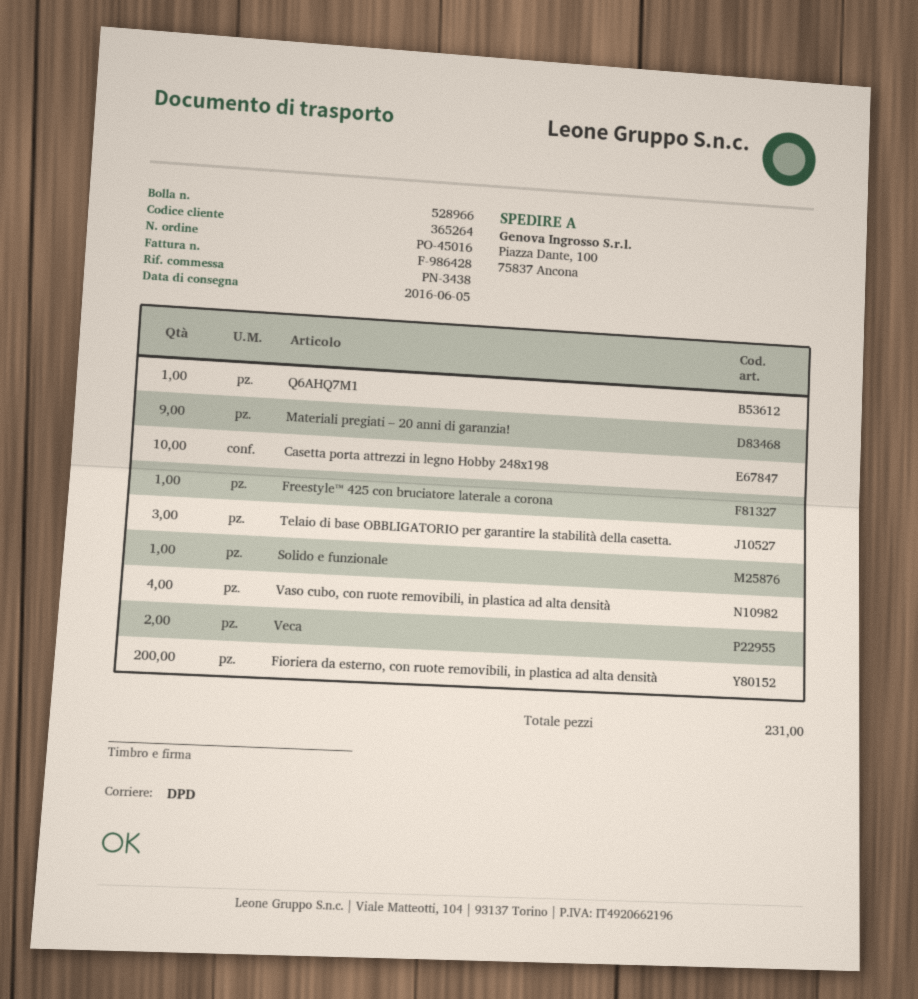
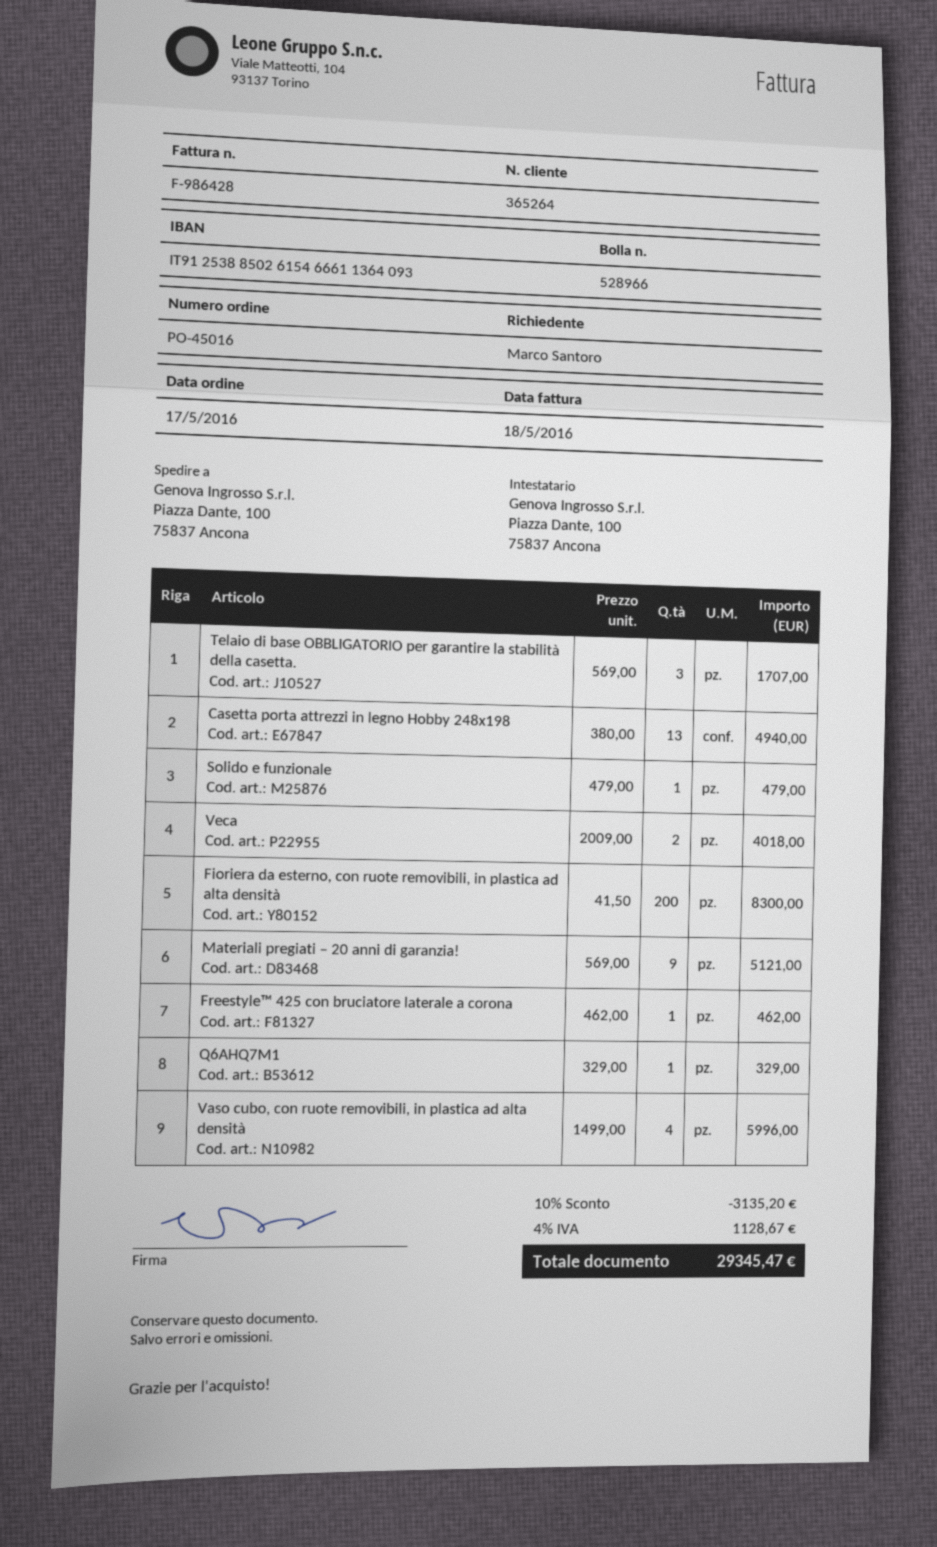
Casetta porta attrezzi in legno Hobby 248x198: 10 -> 13

